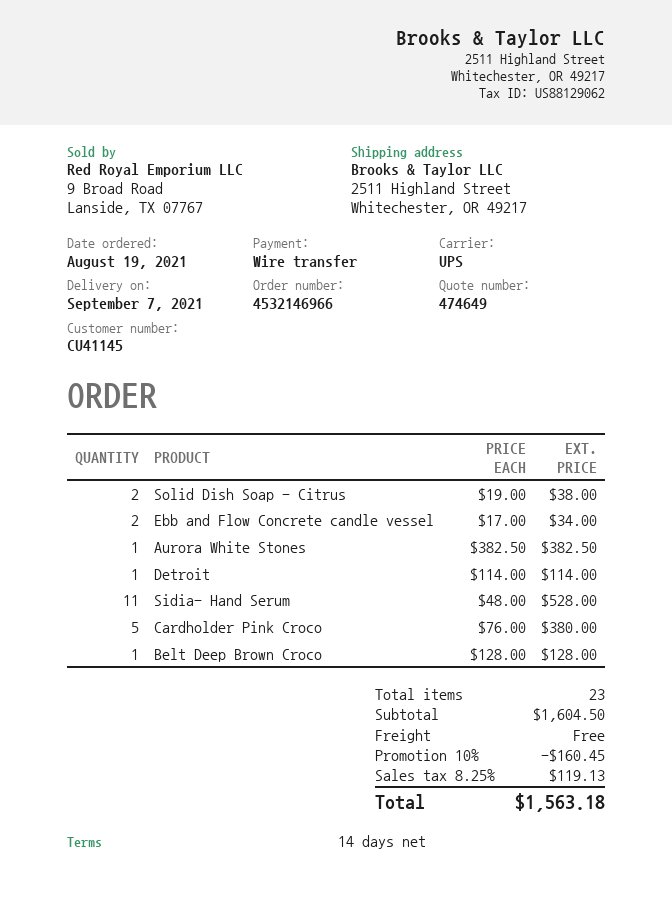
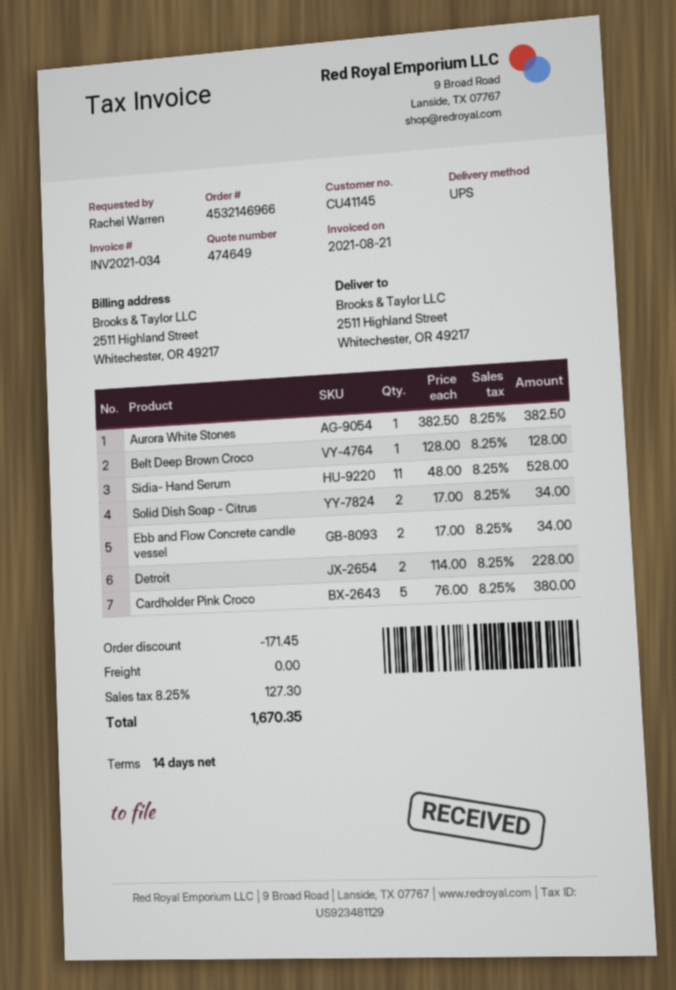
Solid Dish Soap - Citrus: 2 x 19.00 = 38.00 -> 2 x 17.00 = 34.00
Detroit: 1 x 114.00 = 114.00 -> 2 x 114.00 = 228.00
discount: 160.45 -> 171.45
tax: 8.25% = 119.13 -> 8.25% = 127.30
total: 1563.18 -> 1670.35

